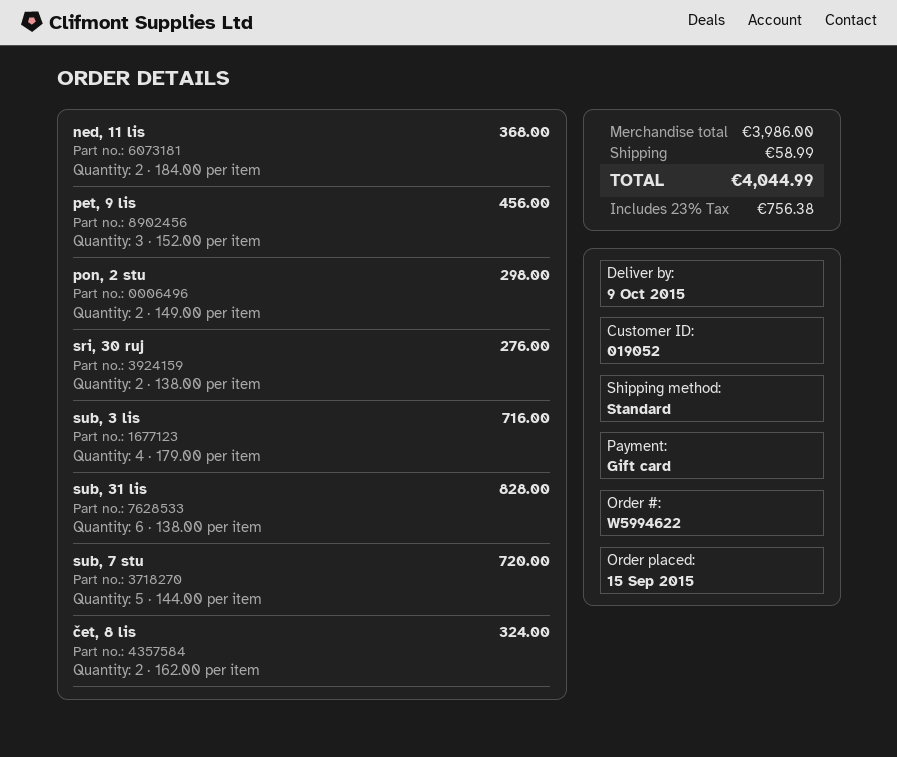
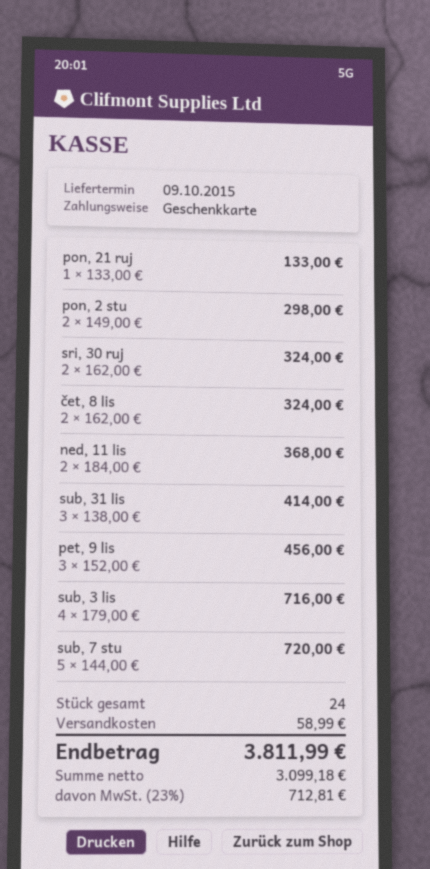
sri, 30 ruj: 2 x 138.00 = 276.00 -> 2 x 162.00 = 324.00
sub, 31 lis: 6 x 138.00 = 828.00 -> 3 x 138.00 = 414.00
pon, 21 ruj: none -> 1 x 133.00 = 133.00
tax: 23% = 756.38 -> 23% = 712.81
total: 4044.99 -> 3811.99

